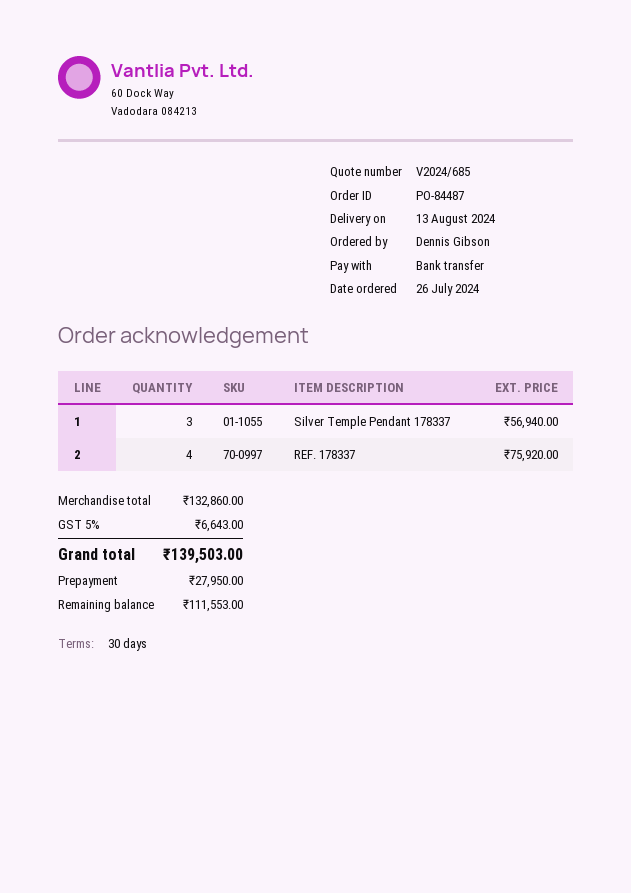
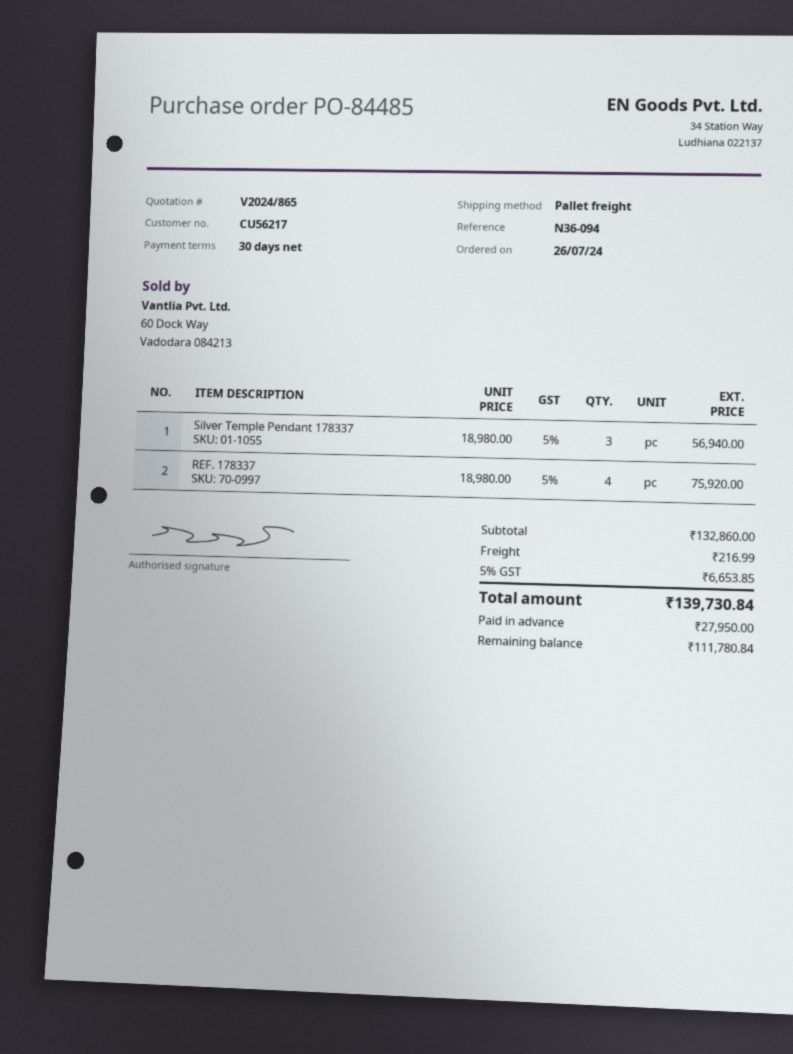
quote number: V2024/685 -> V2024/865
order number: PO-84487 -> PO-84485
shipping: none -> 216.99
tax: 5% = 6643.00 -> 5% = 6653.85
total: 139503.00 -> 139730.84
balance: 111553.00 -> 111780.84

